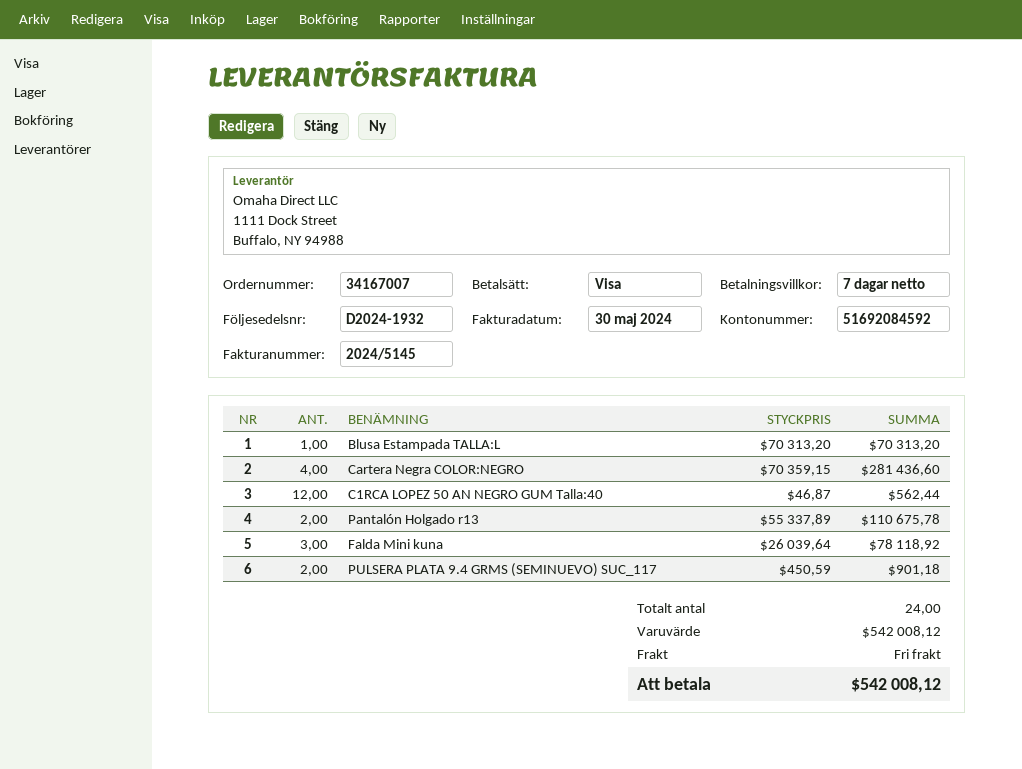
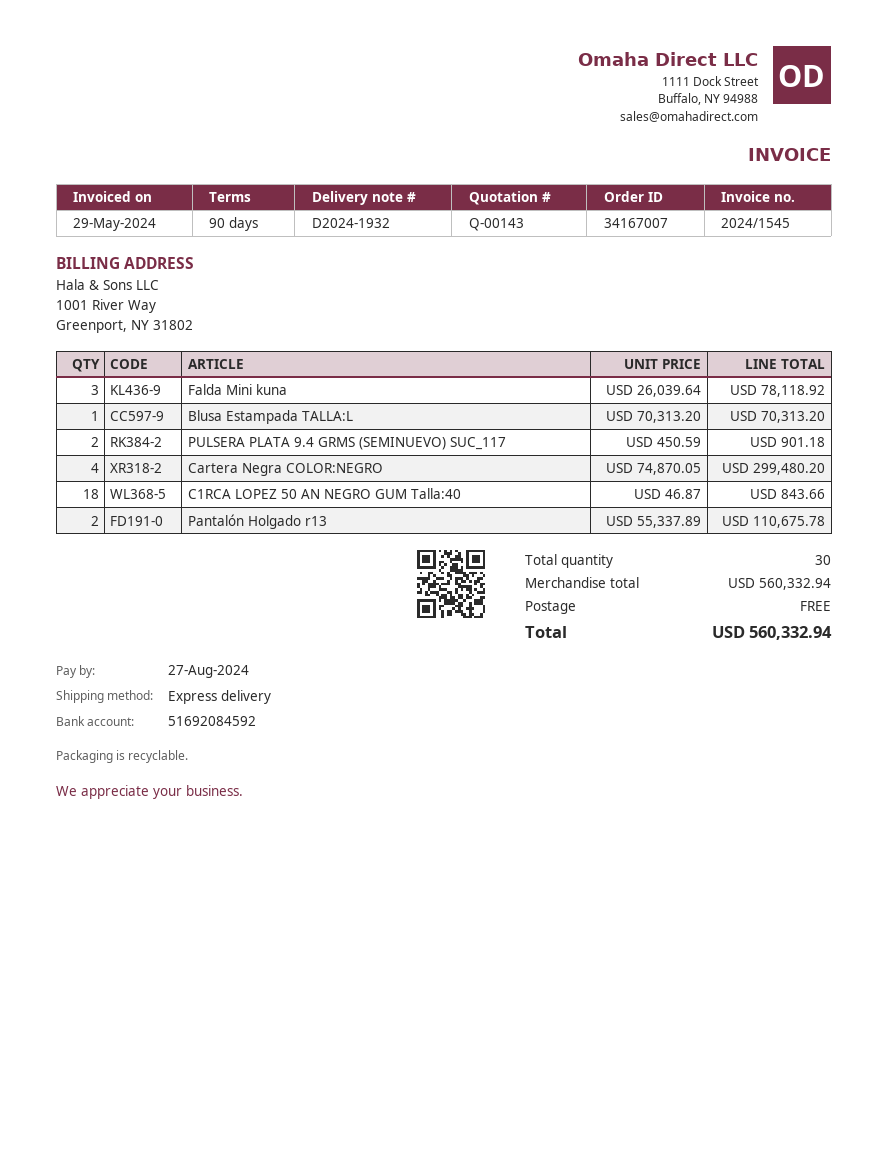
invoice number: 2024/5145 -> 2024/1545
invoice date: 2024-05-30 -> 2024-05-29
payment terms: 7 days -> 90 days
Cartera Negra COLOR:NEGRO: 4 x 70359.15 = 281436.60 -> 4 x 74870.05 = 299480.20
C1RCA LOPEZ 50 AN NEGRO GUM Talla:40: 12 x 46.87 = 562.44 -> 18 x 46.87 = 843.66
total quantity: 24 -> 30
subtotal: 542008.12 -> 560332.94
total: 542008.12 -> 560332.94

